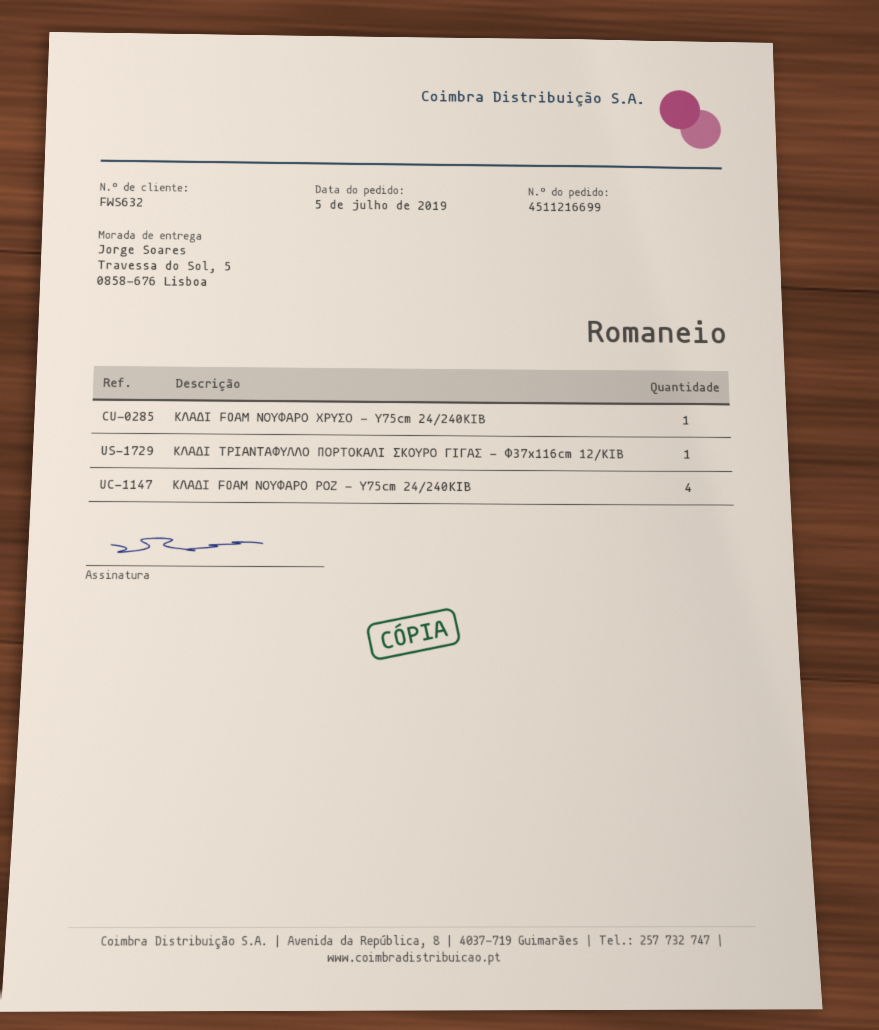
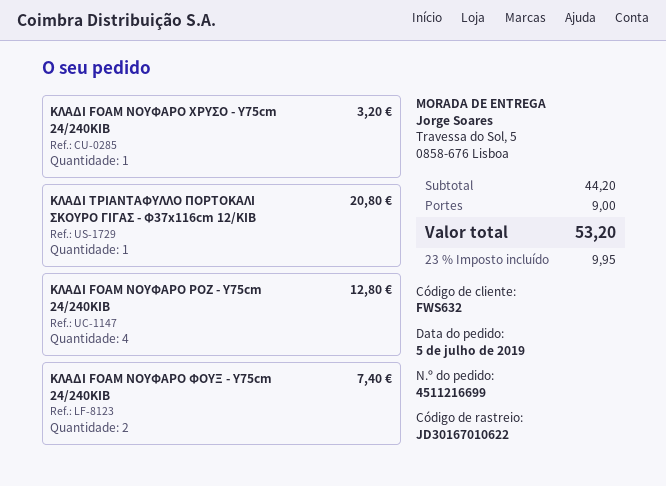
ΚΛΑΔΙ FOAM ΝΟΥΦΑΡΟ ΦΟΥΞ - Y75cm 24/240ΚΙΒ: none -> 2

